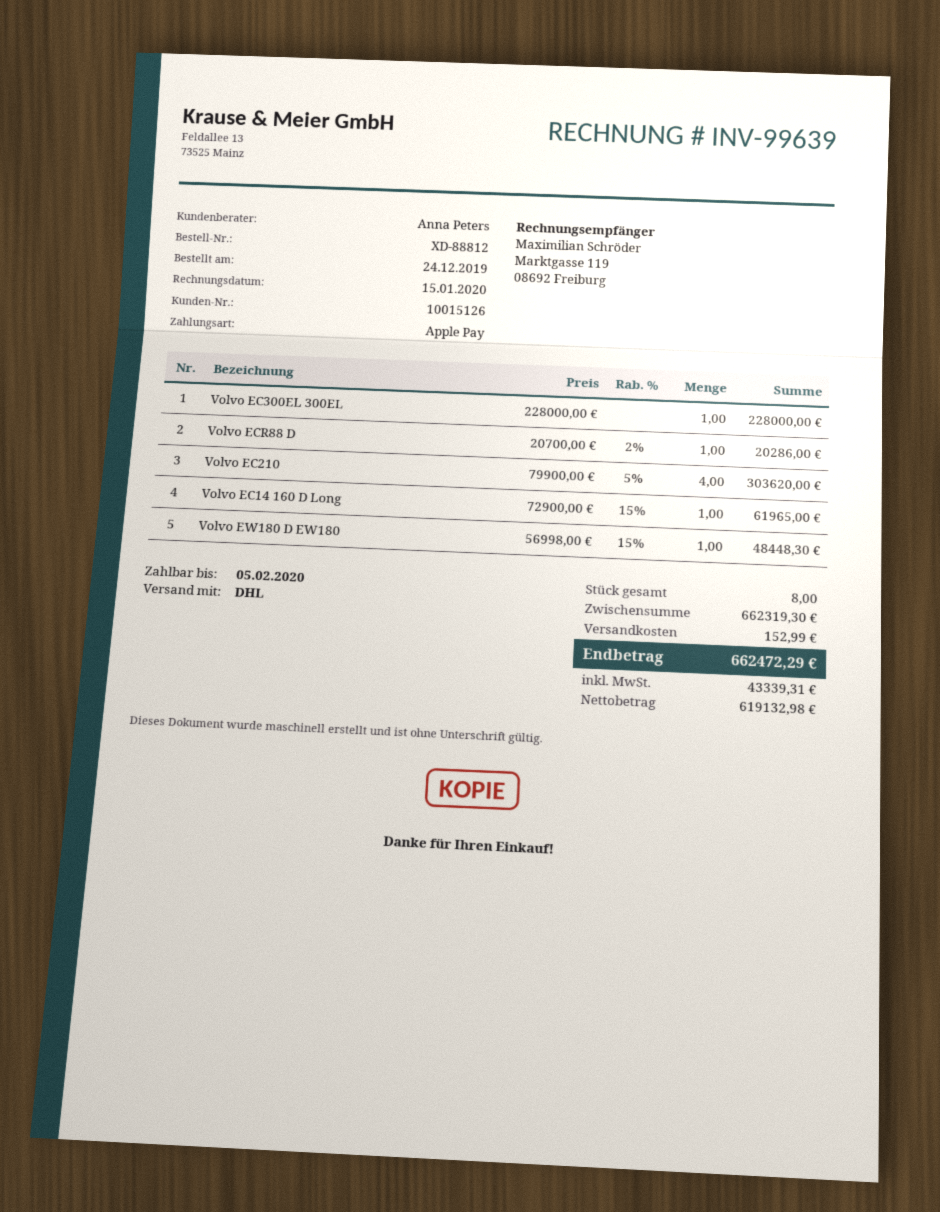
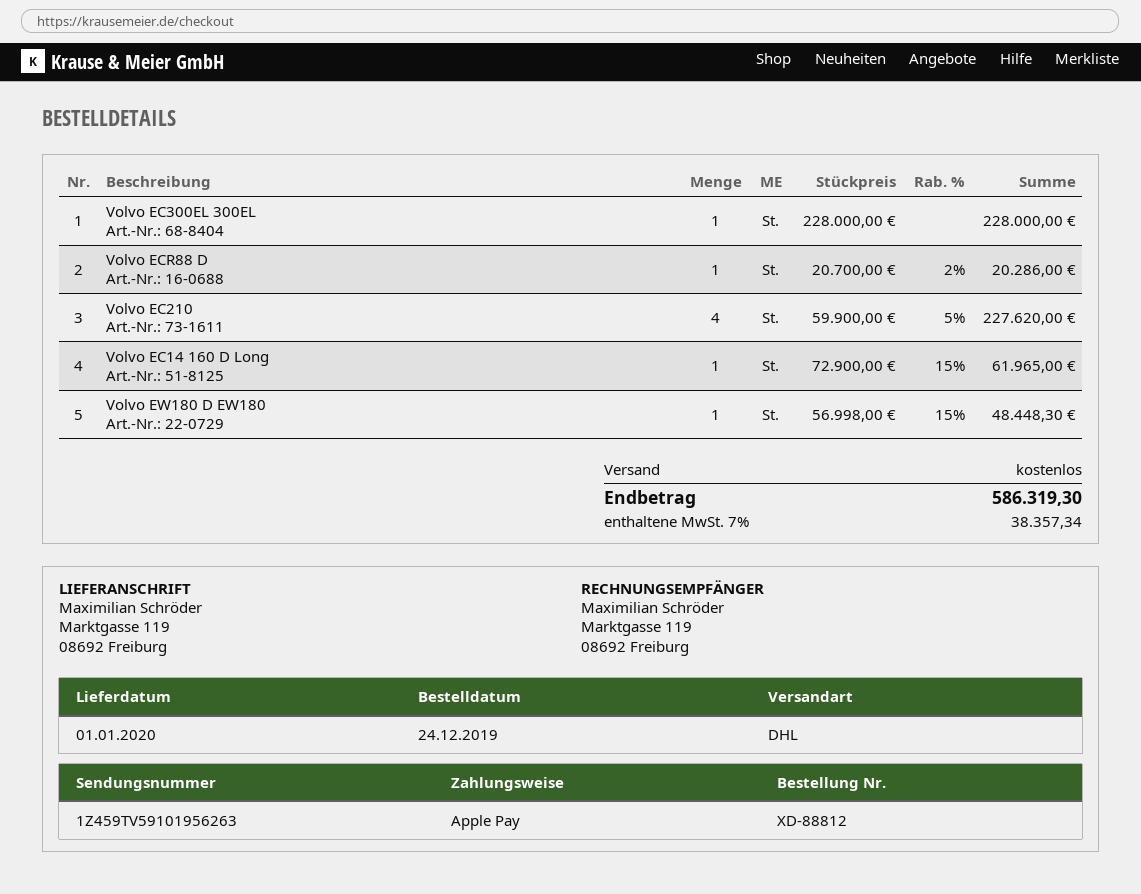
Volvo EC210: 4 x 79900.00 - 5% = 303620.00 -> 4 x 59900.00 - 5% = 227620.00
shipping: 152.99 -> 0.00
tax: 43339.31 -> 38357.34
total: 662472.29 -> 586319.30

